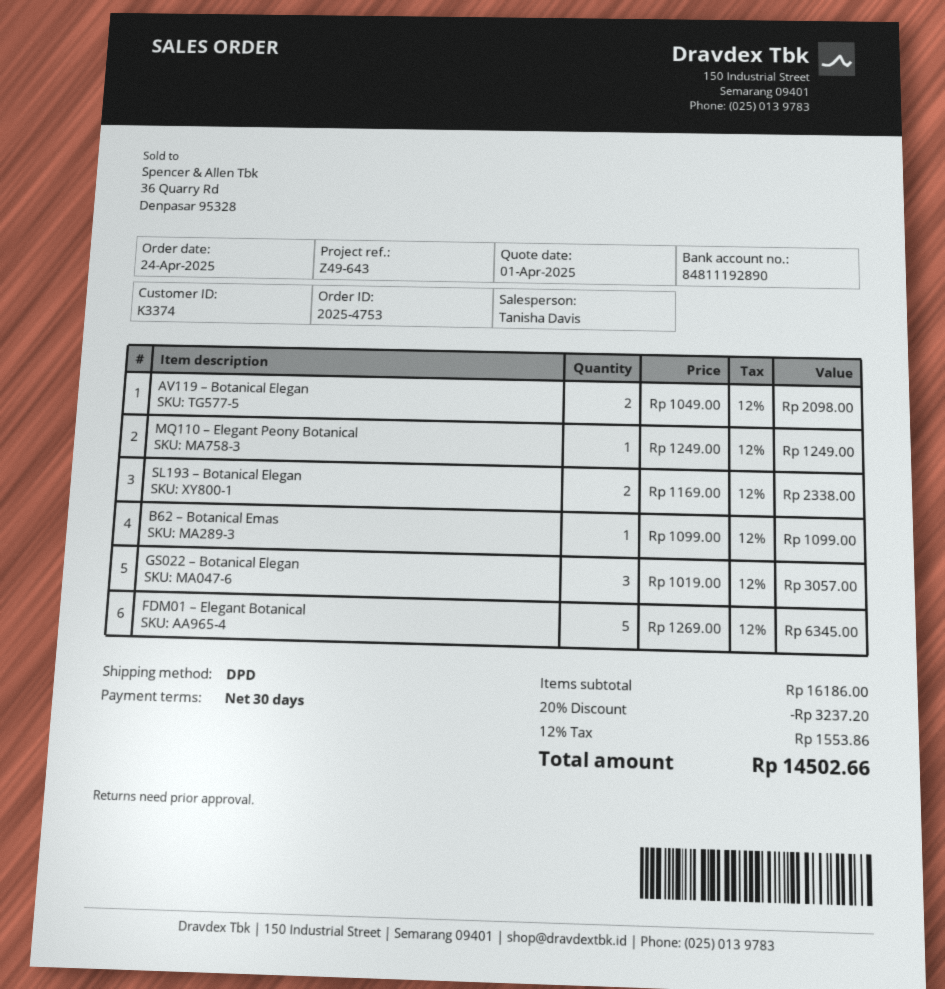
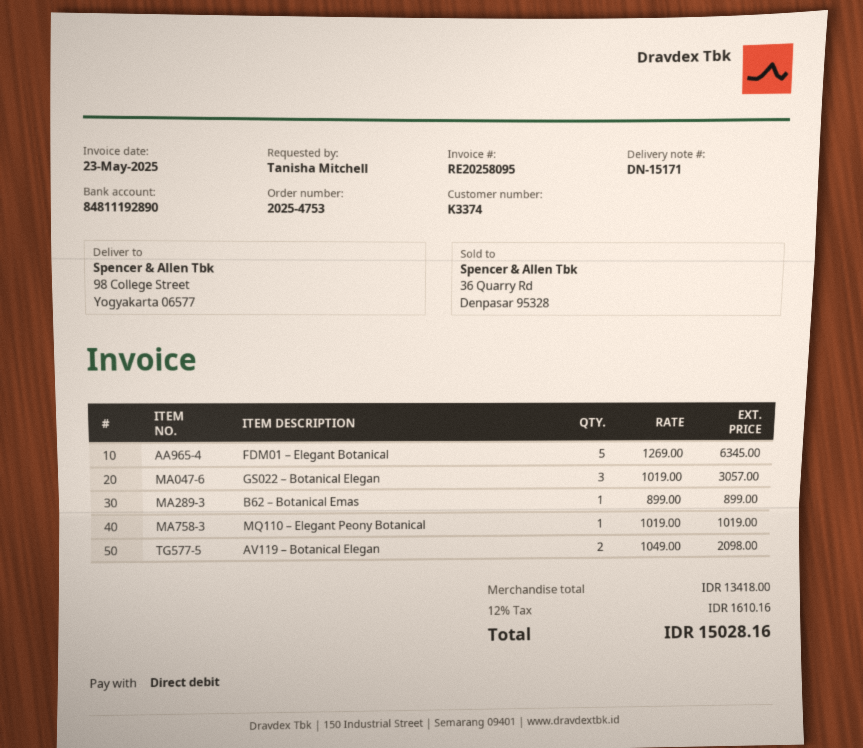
MQ110 – Elegant Peony Botanical: 1 x 1249.00 = 1249.00 -> 1 x 1019.00 = 1019.00
SL193 – Botanical Elegan: 2 x 1169.00 = 2338.00 -> none
B62 – Botanical Emas: 1 x 1099.00 = 1099.00 -> 1 x 899.00 = 899.00
subtotal: 16186.00 -> 13418.00
discount: 20% = 3237.20 -> none
tax: 12% = 1553.86 -> 12% = 1610.16
total: 14502.66 -> 15028.16

